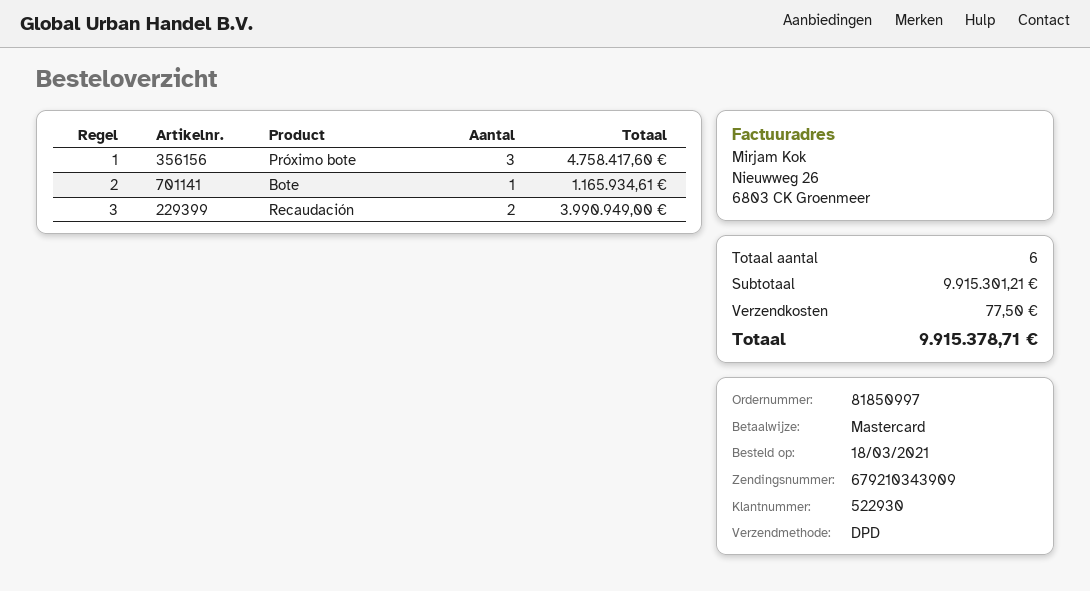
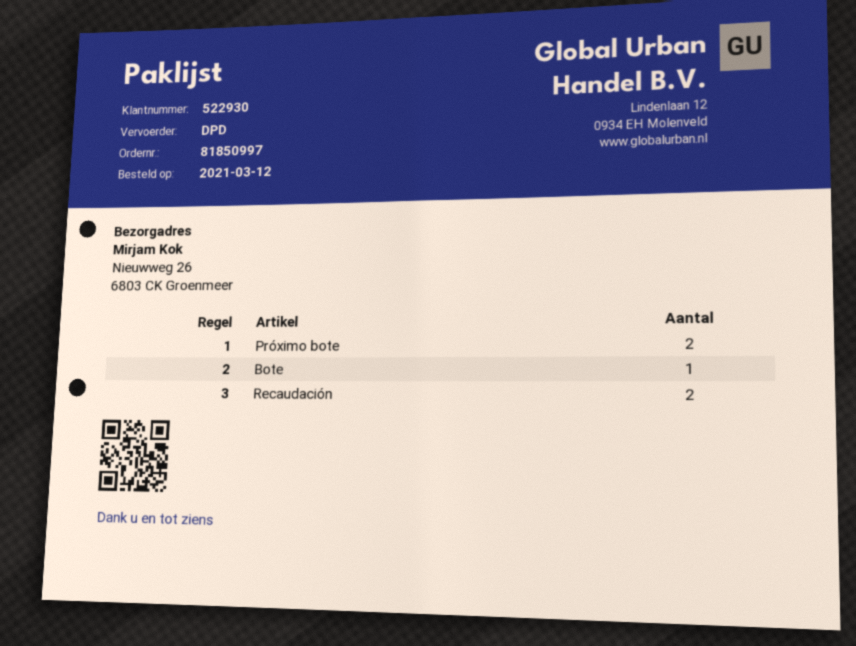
order date: 2021-03-18 -> 2021-03-12
Próximo bote: 3 -> 2

